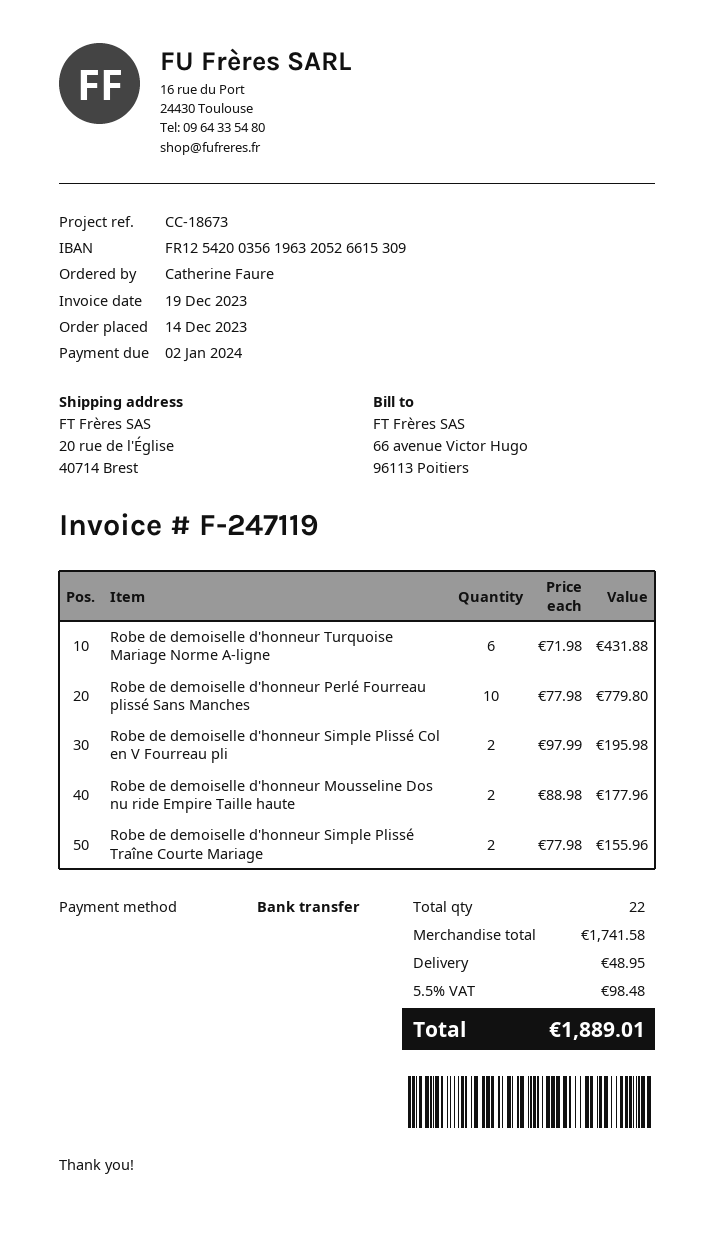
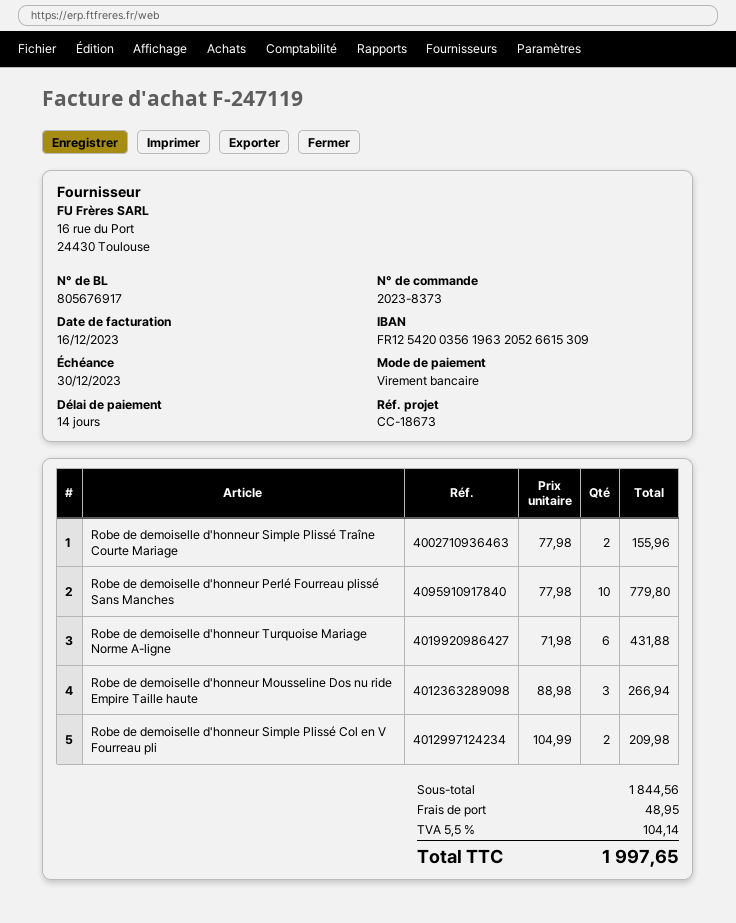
invoice date: 2023-12-19 -> 2023-12-16
due date: 2024-01-02 -> 2023-12-30
Robe de demoiselle d'honneur Simple Plissé Col en V Fourreau pli: 2 x 97.99 = 195.98 -> 2 x 104.99 = 209.98
Robe de demoiselle d'honneur Mousseline Dos nu ride Empire Taille haute: 2 x 88.98 = 177.96 -> 3 x 88.98 = 266.94
subtotal: 1741.58 -> 1844.56
tax: 5.5% = 98.48 -> 5.5% = 104.14
total: 1889.01 -> 1997.65

